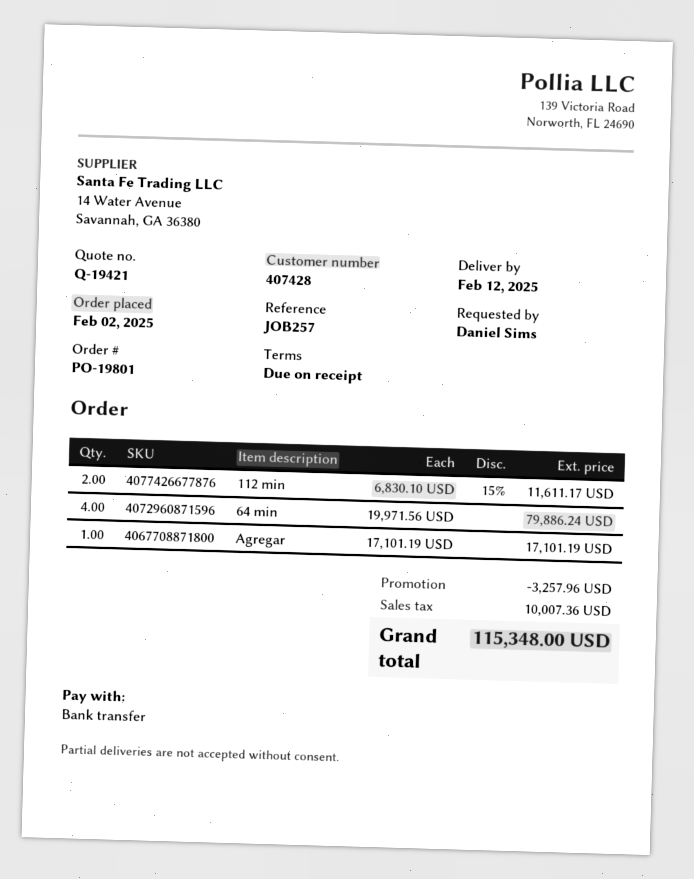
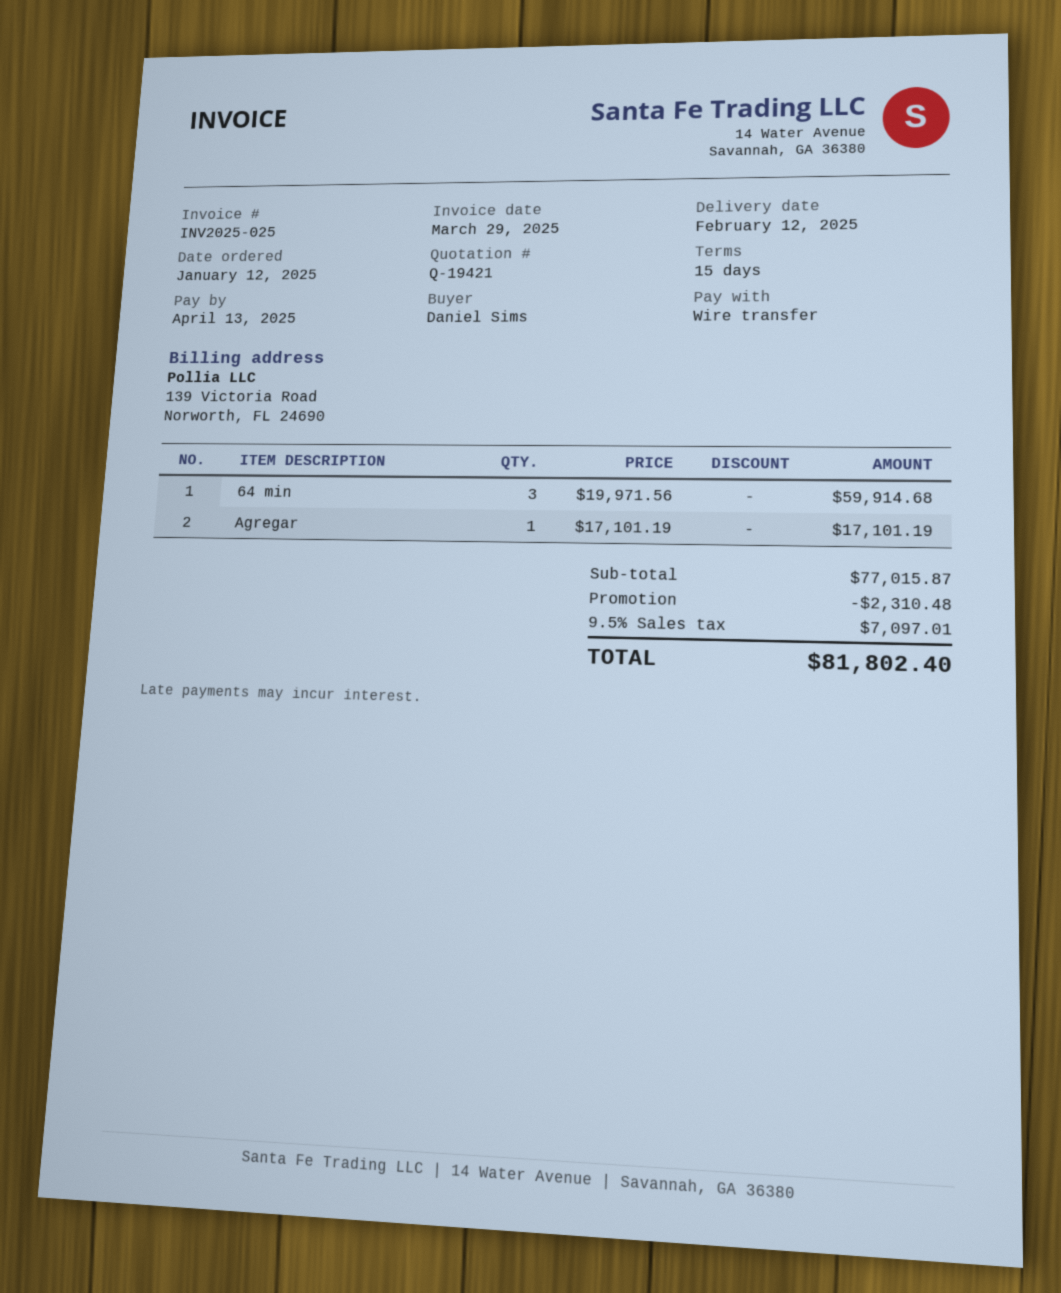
order date: 2025-02-02 -> 2025-01-12
payment terms: on receipt -> 15 days
112 min: 2 x 6830.10 - 15% = 11611.17 -> none
64 min: 4 x 19971.56 = 79886.24 -> 3 x 19971.56 = 59914.68
discount: 3257.96 -> 2310.48
tax: 10007.36 -> 7097.01
total: 115348.00 -> 81802.40

